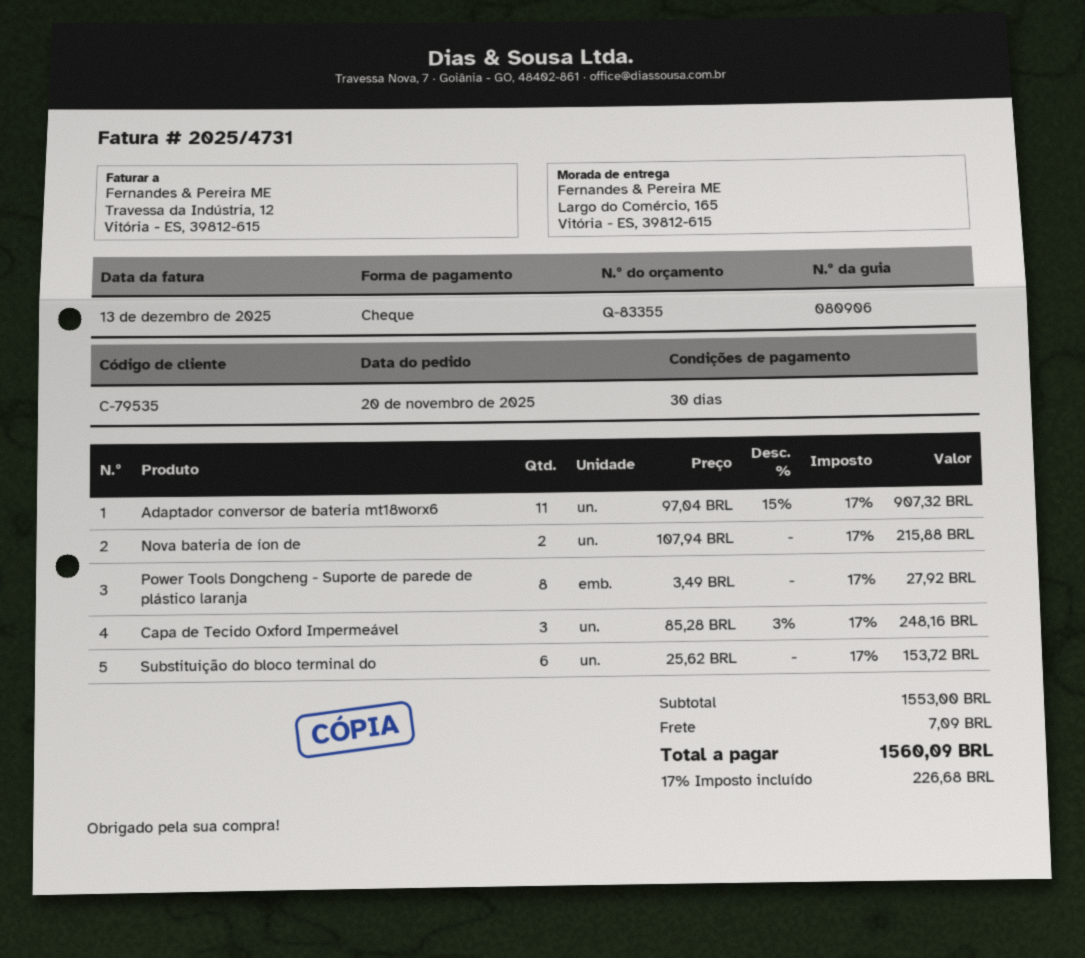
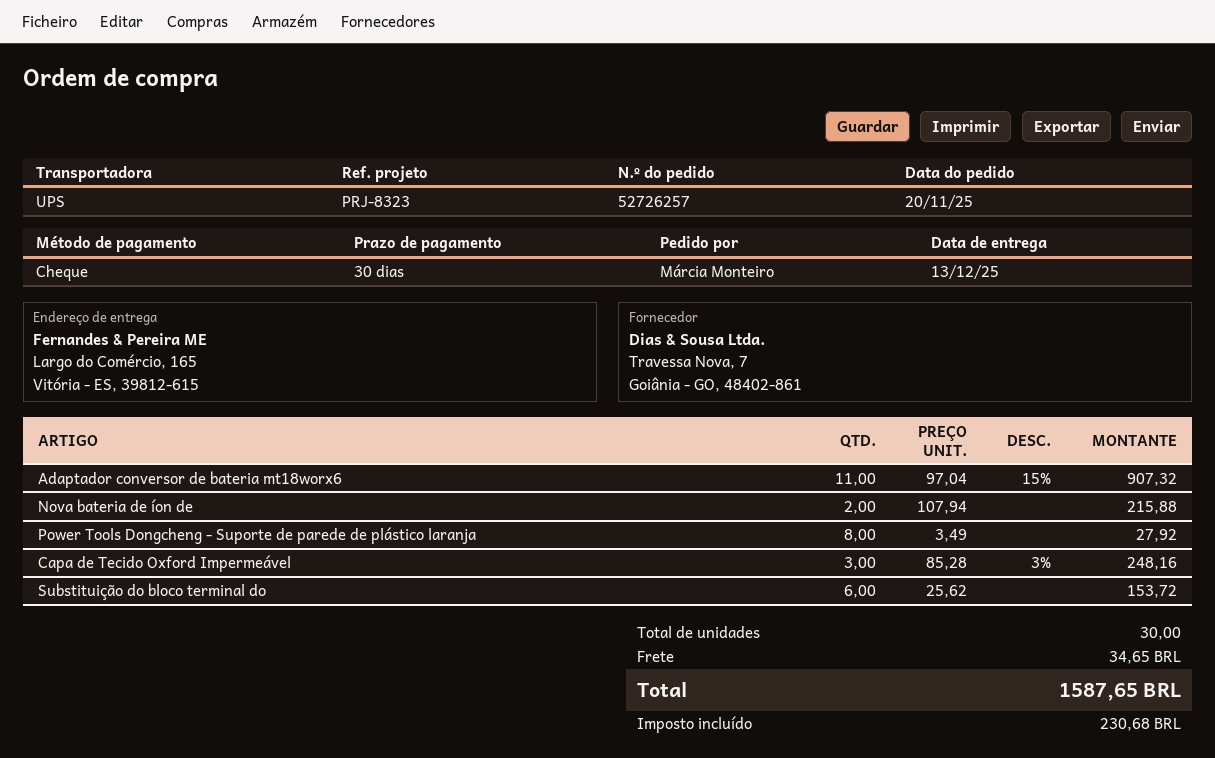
shipping: 7.09 -> 34.65
tax: 226.68 -> 230.68
total: 1560.09 -> 1587.65

